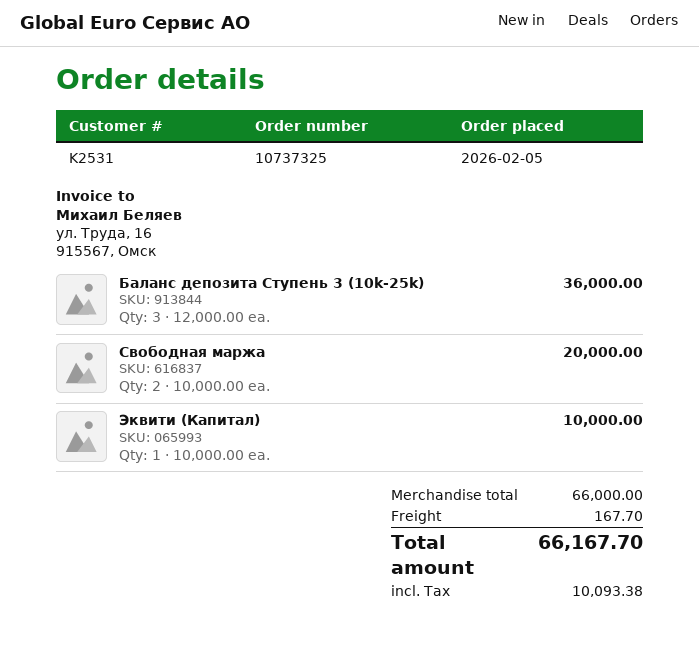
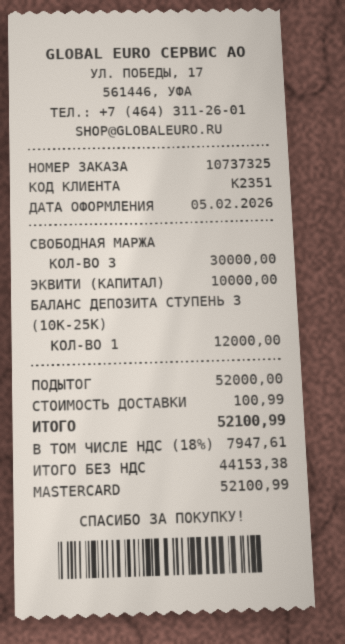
customer number: K2531 -> K2351
Баланс депозита Ступень 3 (10k-25k): 3 for 36000.00 -> 1 for 12000.00
Свободная маржа: 2 for 20000.00 -> 3 for 30000.00
subtotal: 66000.00 -> 52000.00
shipping: 167.70 -> 100.99
tax: 10093.38 -> 7947.61
total: 66167.70 -> 52100.99

